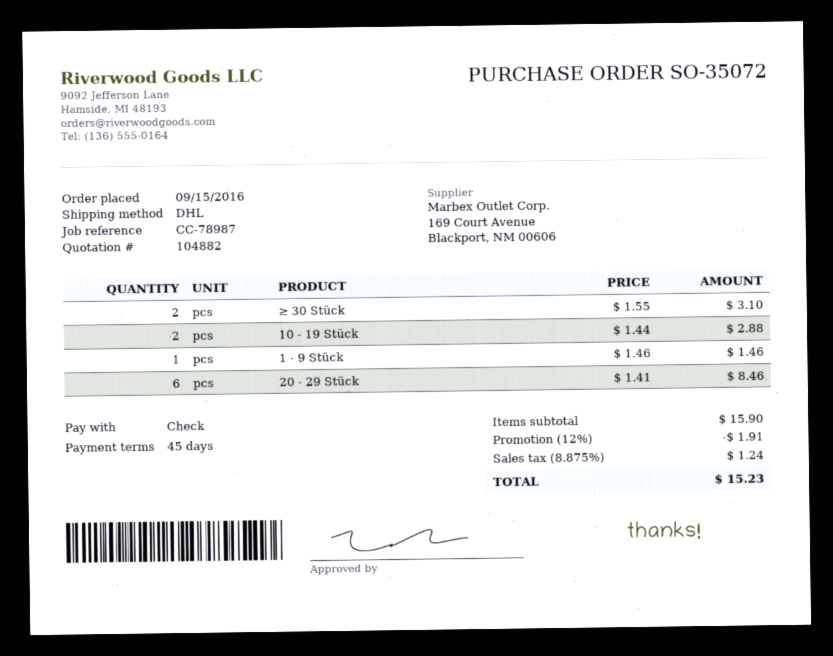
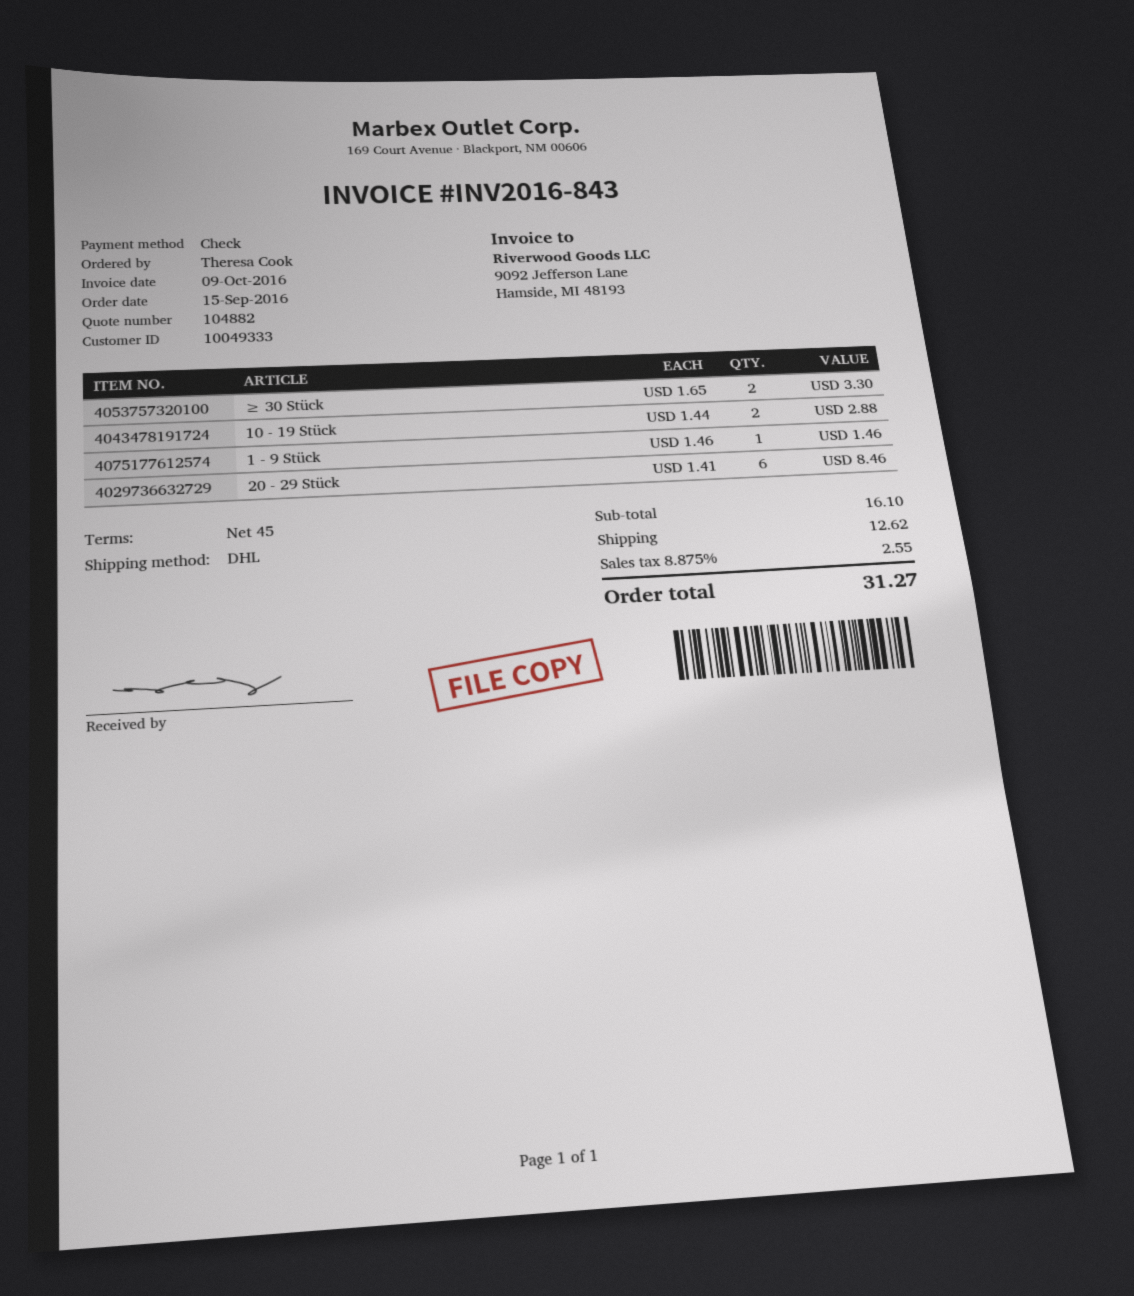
≥ 30 Stück: 2 x 1.55 = 3.10 -> 2 x 1.65 = 3.30
subtotal: 15.90 -> 16.10
discount: 12% = 1.91 -> none
shipping: none -> 12.62
tax: 8.875% = 1.24 -> 8.875% = 2.55
total: 15.23 -> 31.27

